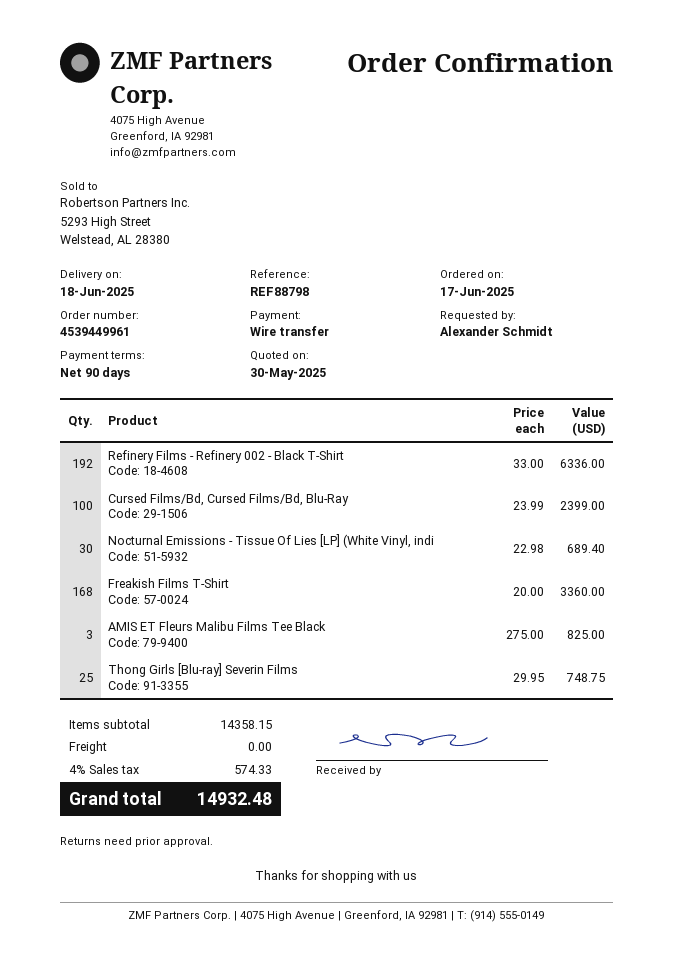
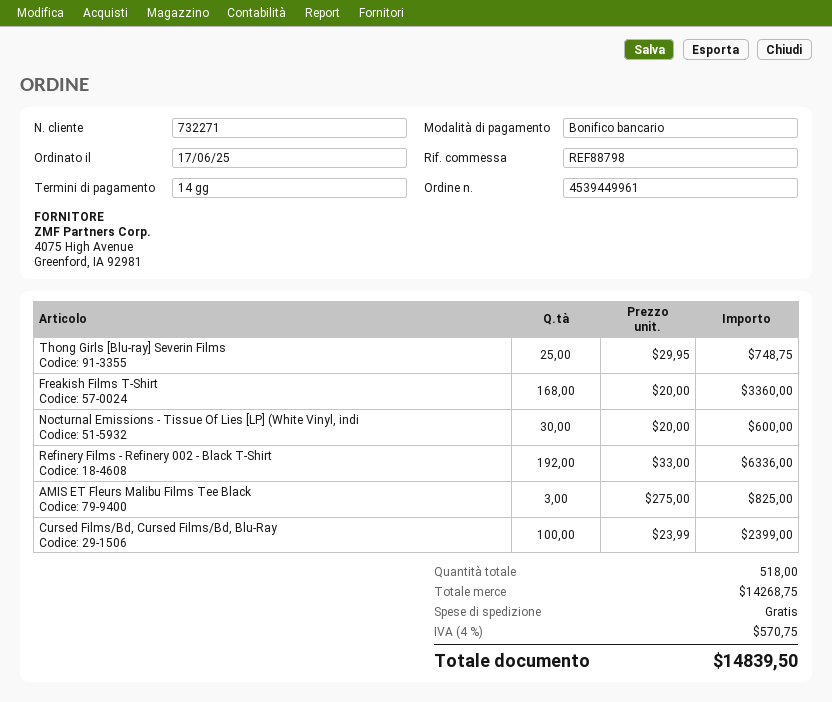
payment terms: 90 days -> 14 days
Nocturnal Emissions - Tissue Of Lies [LP] (White Vinyl, indi: 30 x 22.98 = 689.40 -> 30 x 20.00 = 600.00
subtotal: 14358.15 -> 14268.75
tax: 4% = 574.33 -> 4% = 570.75
total: 14932.48 -> 14839.50

